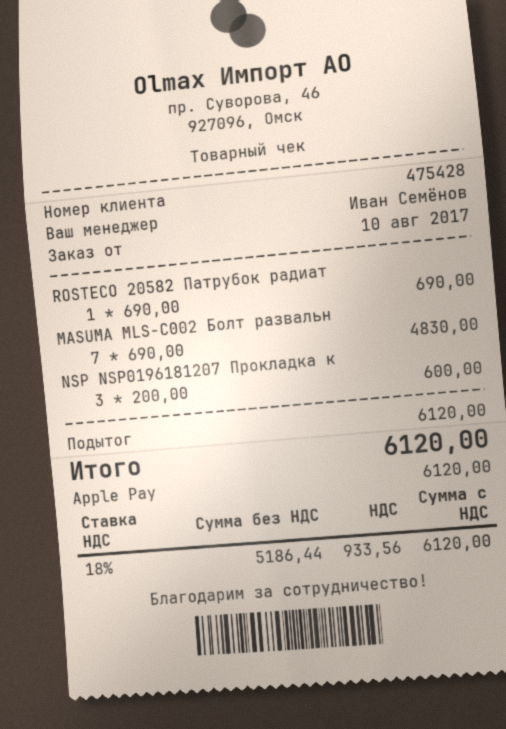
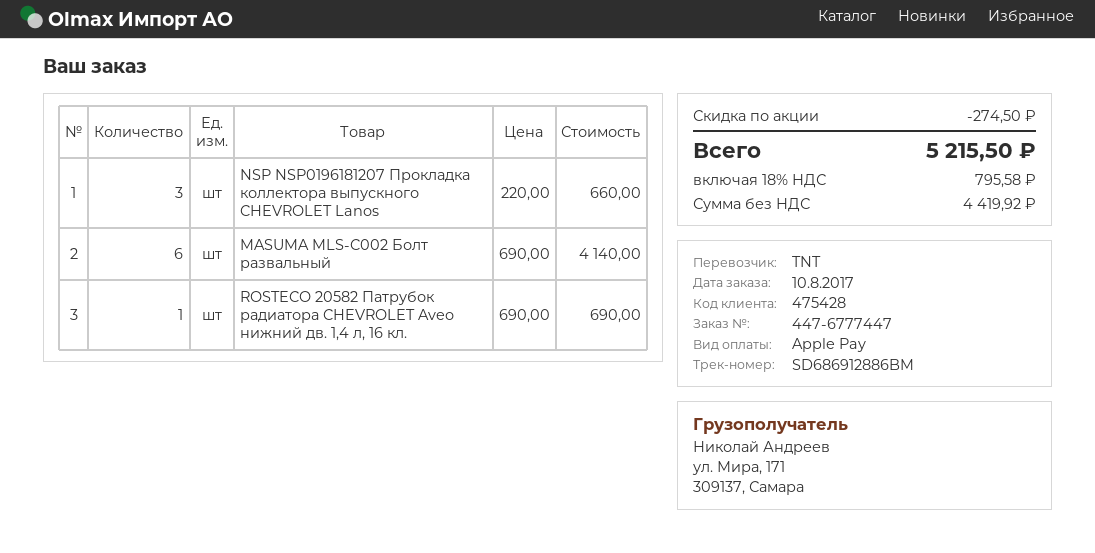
MASUMA MLS-C002 Болт развальн: 7 x 690.00 = 4830.00 -> 6 x 690.00 = 4140.00
NSP NSP0196181207 Прокладка к: 3 x 200.00 = 600.00 -> 3 x 220.00 = 660.00
discount: none -> 274.50
net: 5186.44 -> 4419.92
tax: 18% = 933.56 -> 18% = 795.58
total: 6120.00 -> 5215.50

